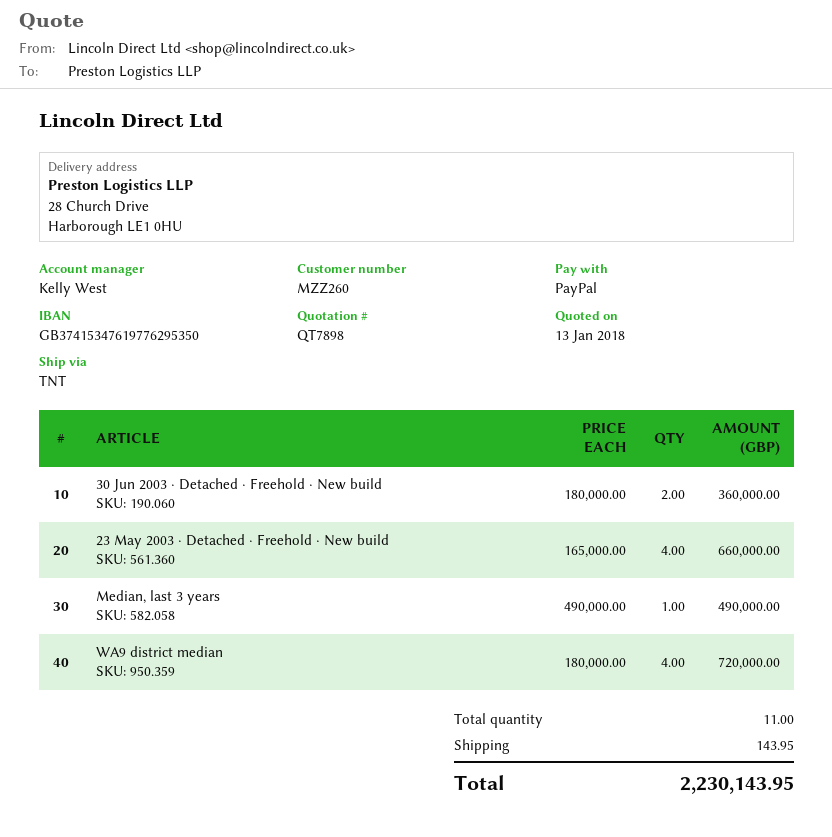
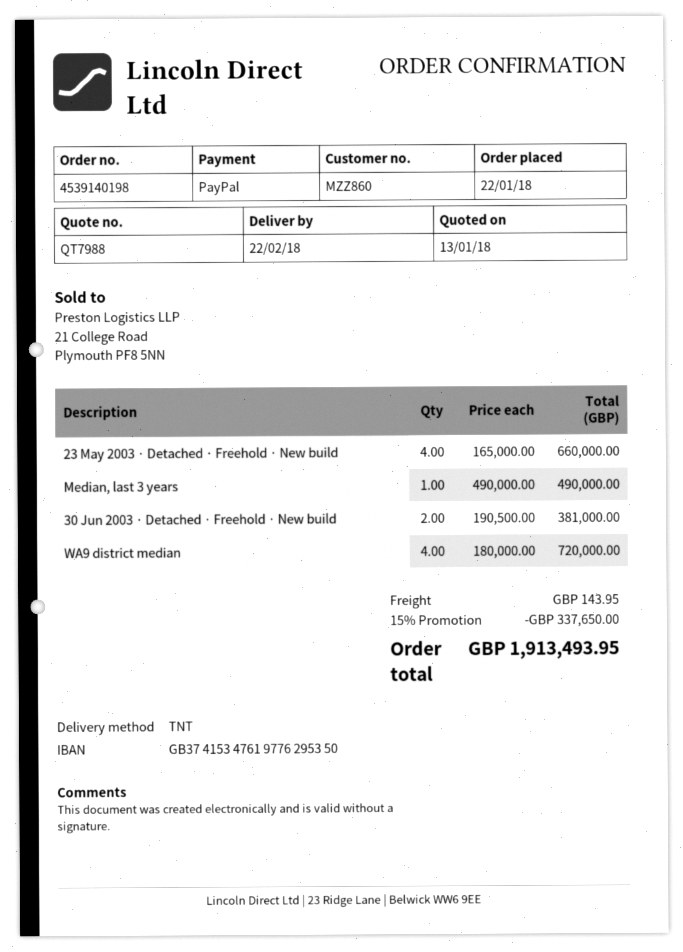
quote number: QT7898 -> QT7988
customer number: MZZ260 -> MZZ860
30 Jun 2003 · Detached · Freehold · New build: 2 x 180000.00 = 360000.00 -> 2 x 190500.00 = 381000.00
discount: none -> 15% = 337650.00
total: 2230143.95 -> 1913493.95

